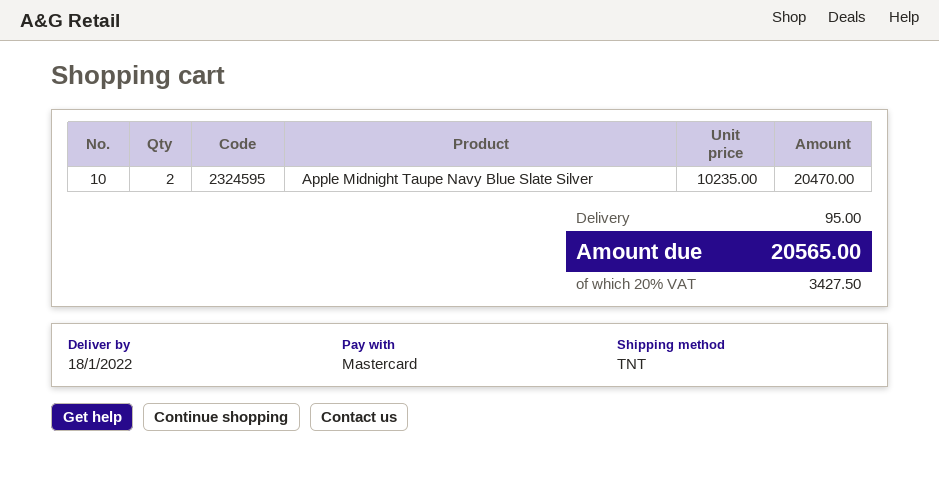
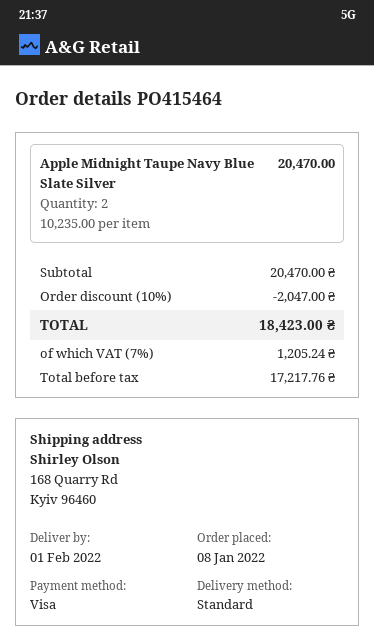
delivery date: 2022-01-18 -> 2022-02-01
payment method: Mastercard -> Visa
shipping method: TNT -> standard
discount: none -> 10% = 2047.00
shipping: 95.00 -> none
tax: 20% = 3427.50 -> 7% = 1205.24
total: 20565.00 -> 18423.00

